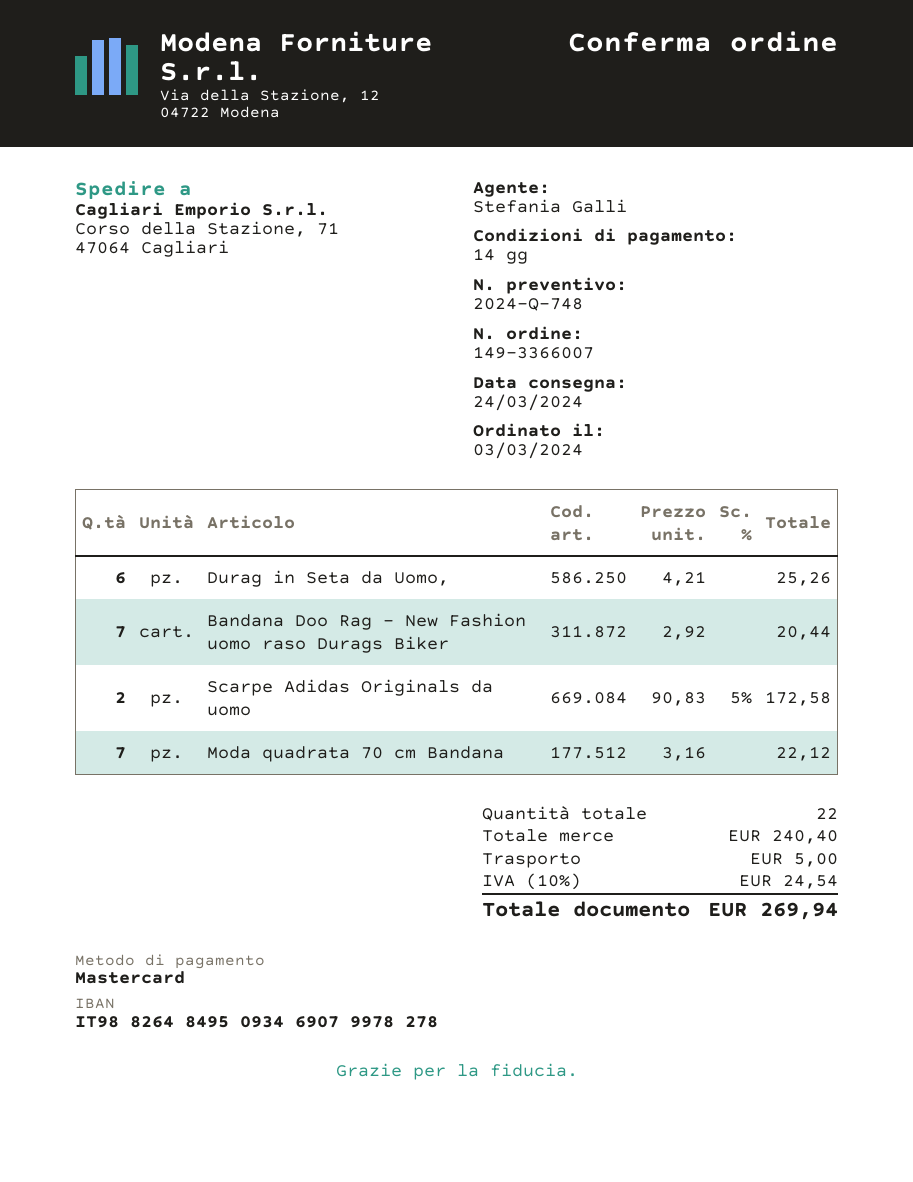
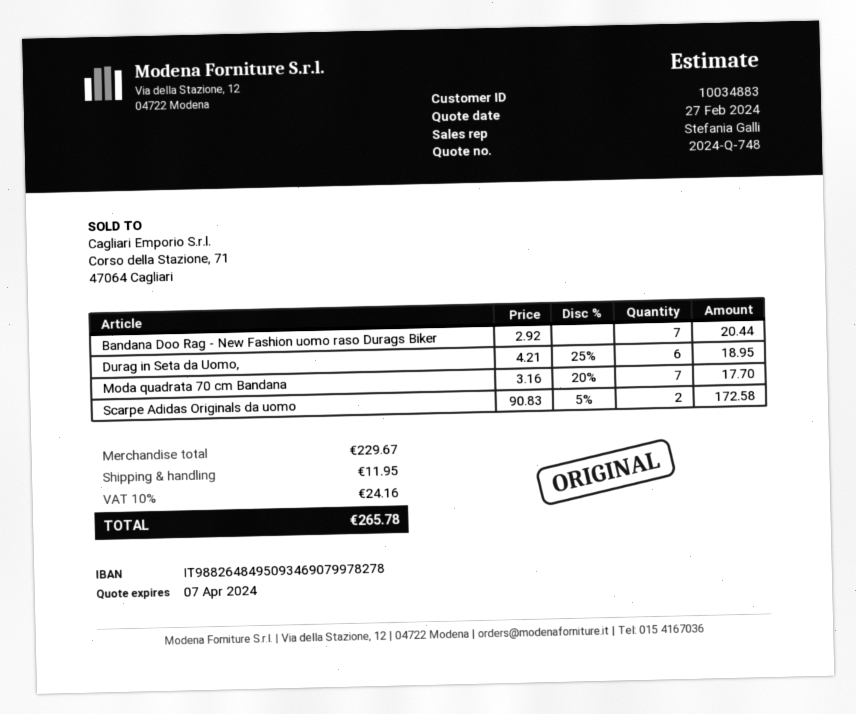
Durag in Seta da Uomo,: 6 x 4.21 = 25.26 -> 6 x 4.21 - 25% = 18.95
Moda quadrata 70 cm Bandana: 7 x 3.16 = 22.12 -> 7 x 3.16 - 20% = 17.70
subtotal: 240.40 -> 229.67
shipping: 5.00 -> 11.95
tax: 10% = 24.54 -> 10% = 24.16
total: 269.94 -> 265.78

